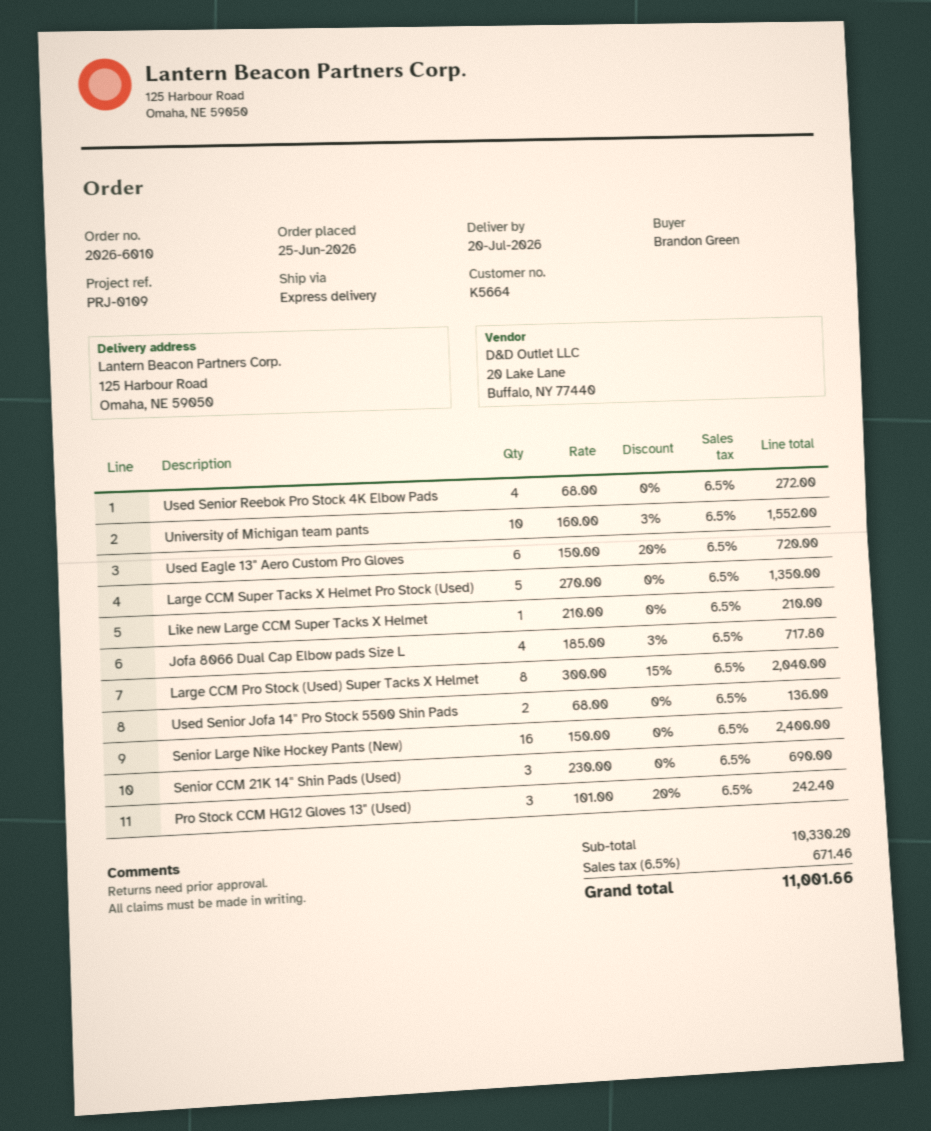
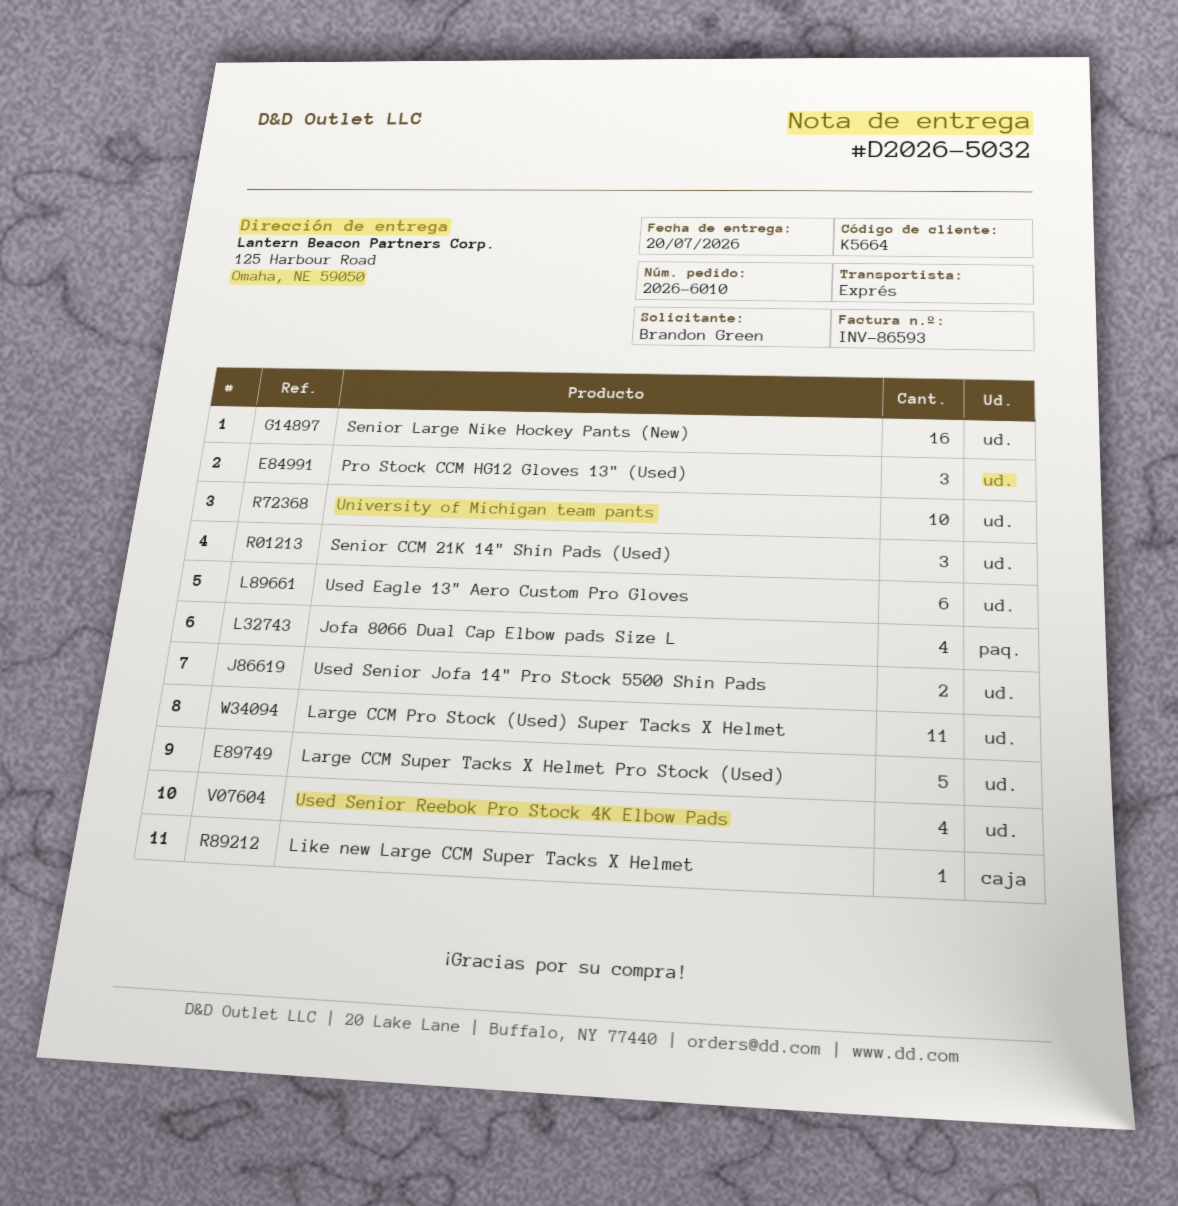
Large CCM Pro Stock (Used) Super Tacks X Helmet: 8 -> 11

